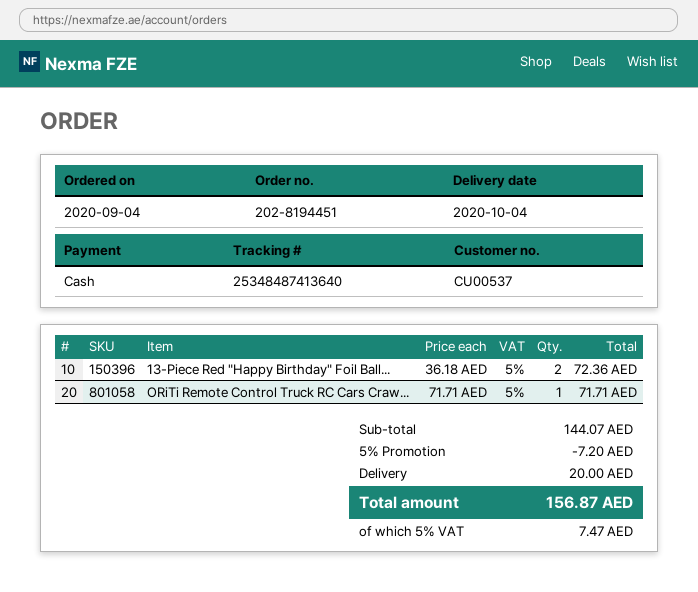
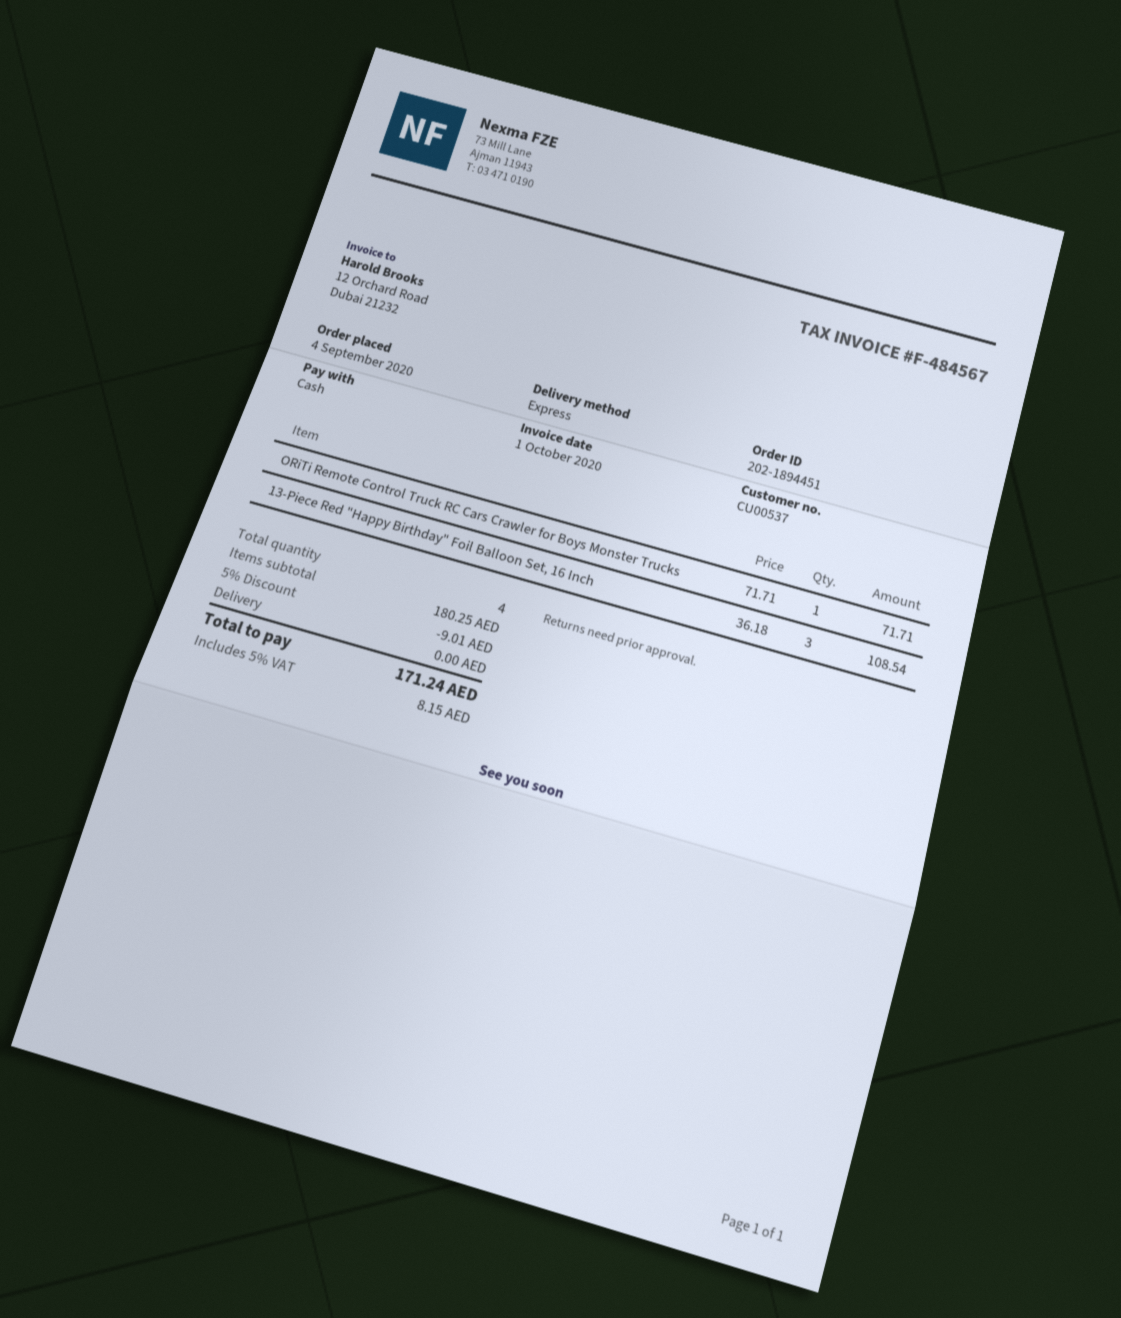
order number: 202-8194451 -> 202-1894451
13-Piece Red "Happy Birthday" Foil Ball...: 2 x 36.18 = 72.36 -> 3 x 36.18 = 108.54
subtotal: 144.07 -> 180.25
discount: 5% = 7.20 -> 5% = 9.01
shipping: 20.00 -> 0.00
tax: 5% = 7.47 -> 5% = 8.15
total: 156.87 -> 171.24

